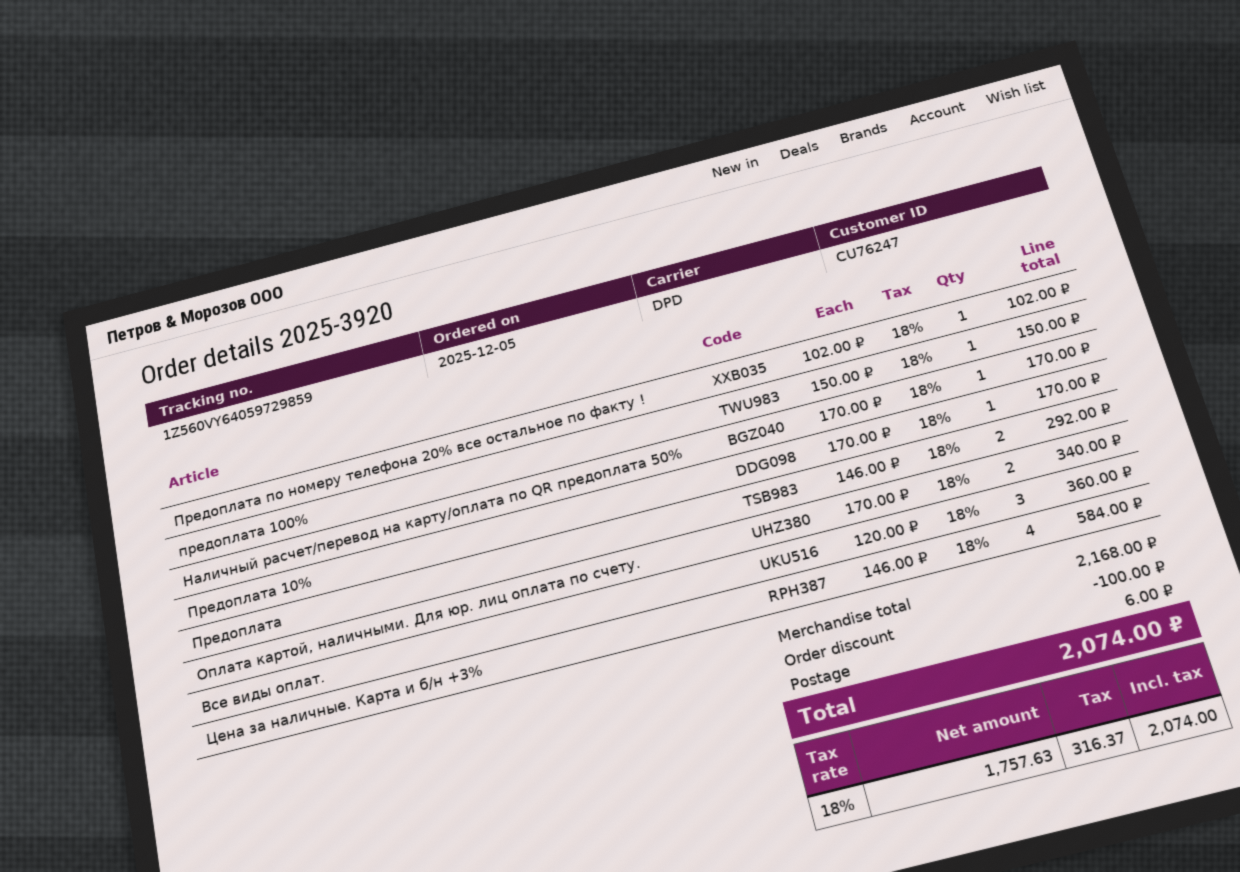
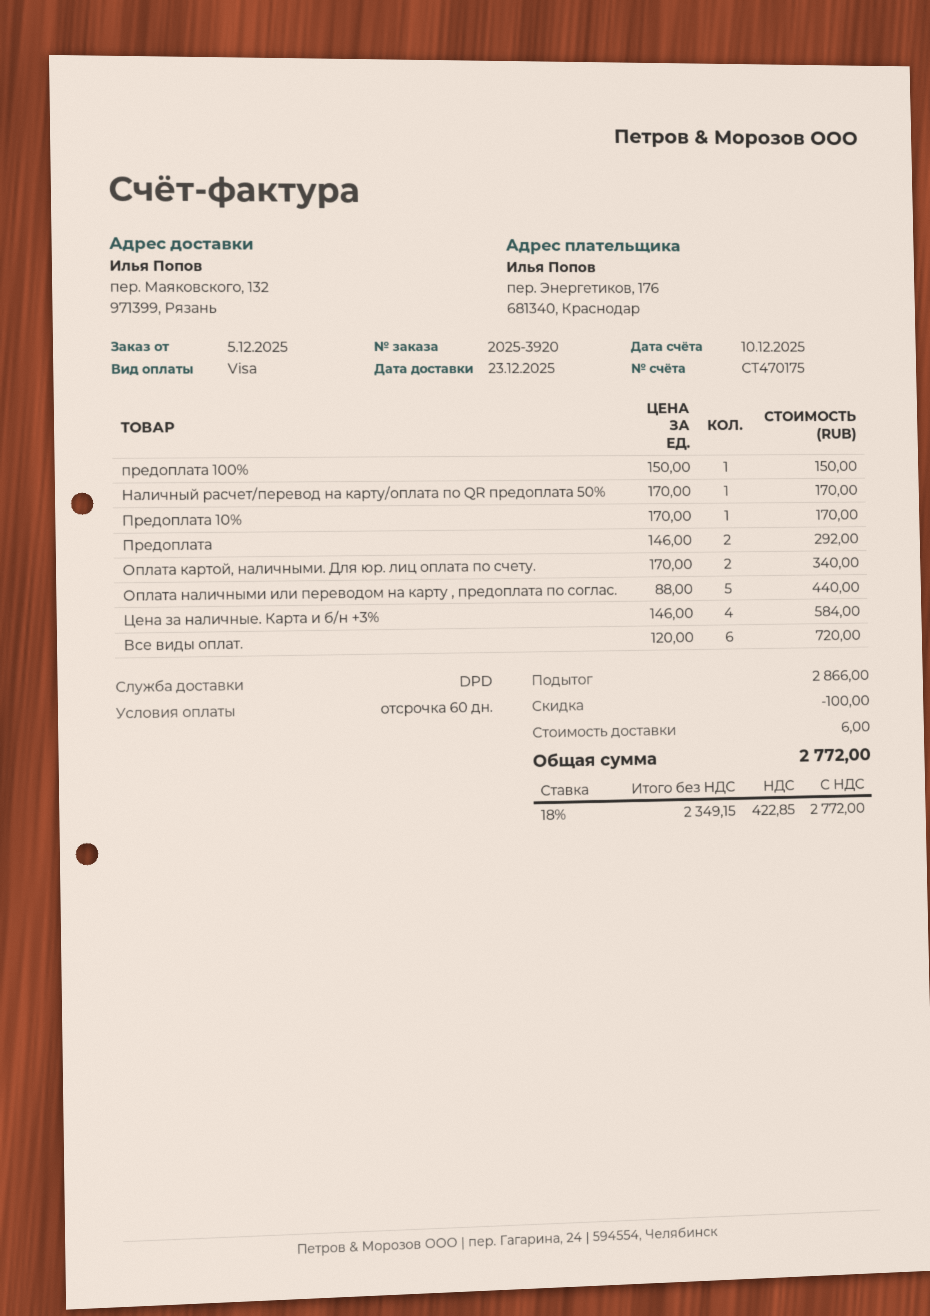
Предоплата по номеру телефона 20% все остальное по факту !: 1 x 102.00 = 102.00 -> none
Все виды оплат.: 3 x 120.00 = 360.00 -> 6 x 120.00 = 720.00
Оплата наличными или переводом на карту , предоплата по соглас.: none -> 5 x 88.00 = 440.00
subtotal: 2168.00 -> 2866.00
net: 1757.63 -> 2349.15
tax: 18% = 316.37 -> 18% = 422.85
total: 2074.00 -> 2772.00

